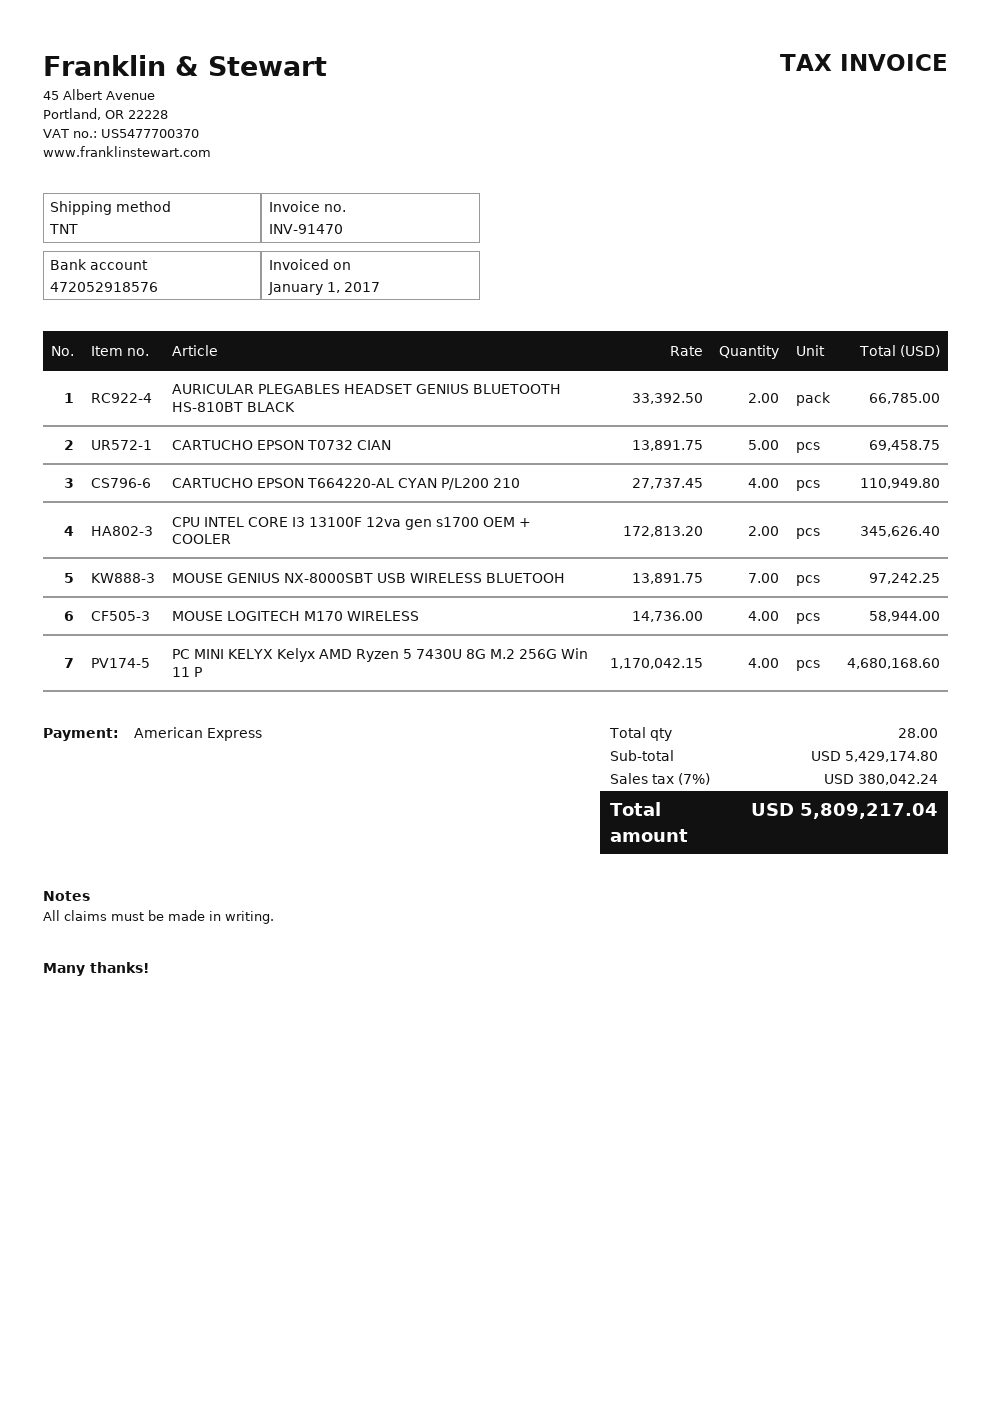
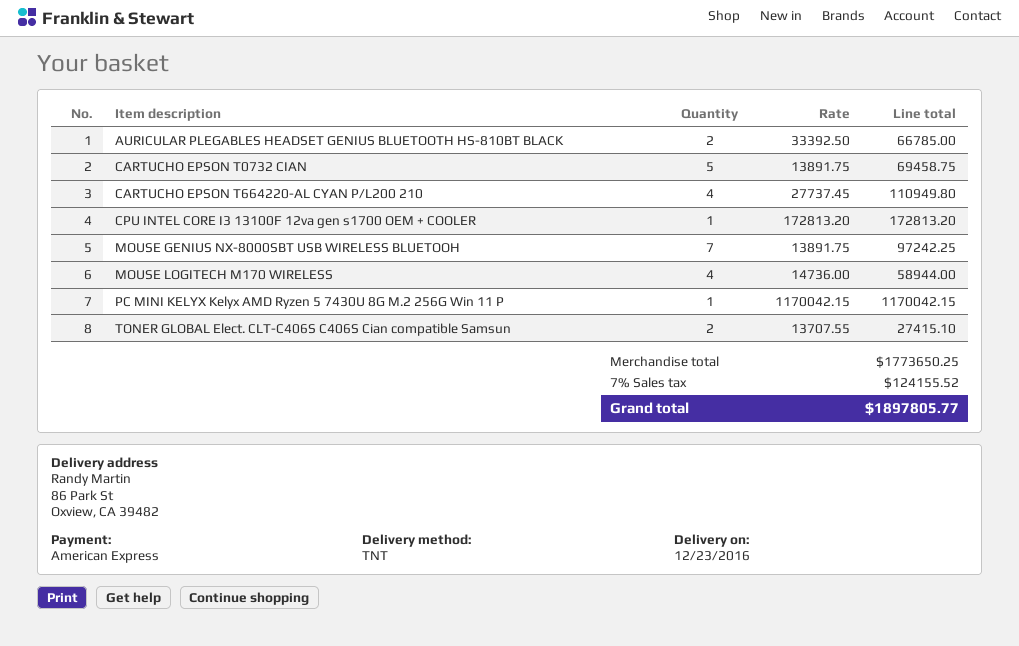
CPU INTEL CORE I3 13100F 12va gen s1700 OEM + COOLER: 2 x 172813.20 = 345626.40 -> 1 x 172813.20 = 172813.20
PC MINI KELYX Kelyx AMD Ryzen 5 7430U 8G M.2 256G Win 11 P: 4 x 1170042.15 = 4680168.60 -> 1 x 1170042.15 = 1170042.15
TONER GLOBAL Elect. CLT-C406S C406S Cian compatible Samsun: none -> 2 x 13707.55 = 27415.10
subtotal: 5429174.80 -> 1773650.25
tax: 7% = 380042.24 -> 7% = 124155.52
total: 5809217.04 -> 1897805.77

